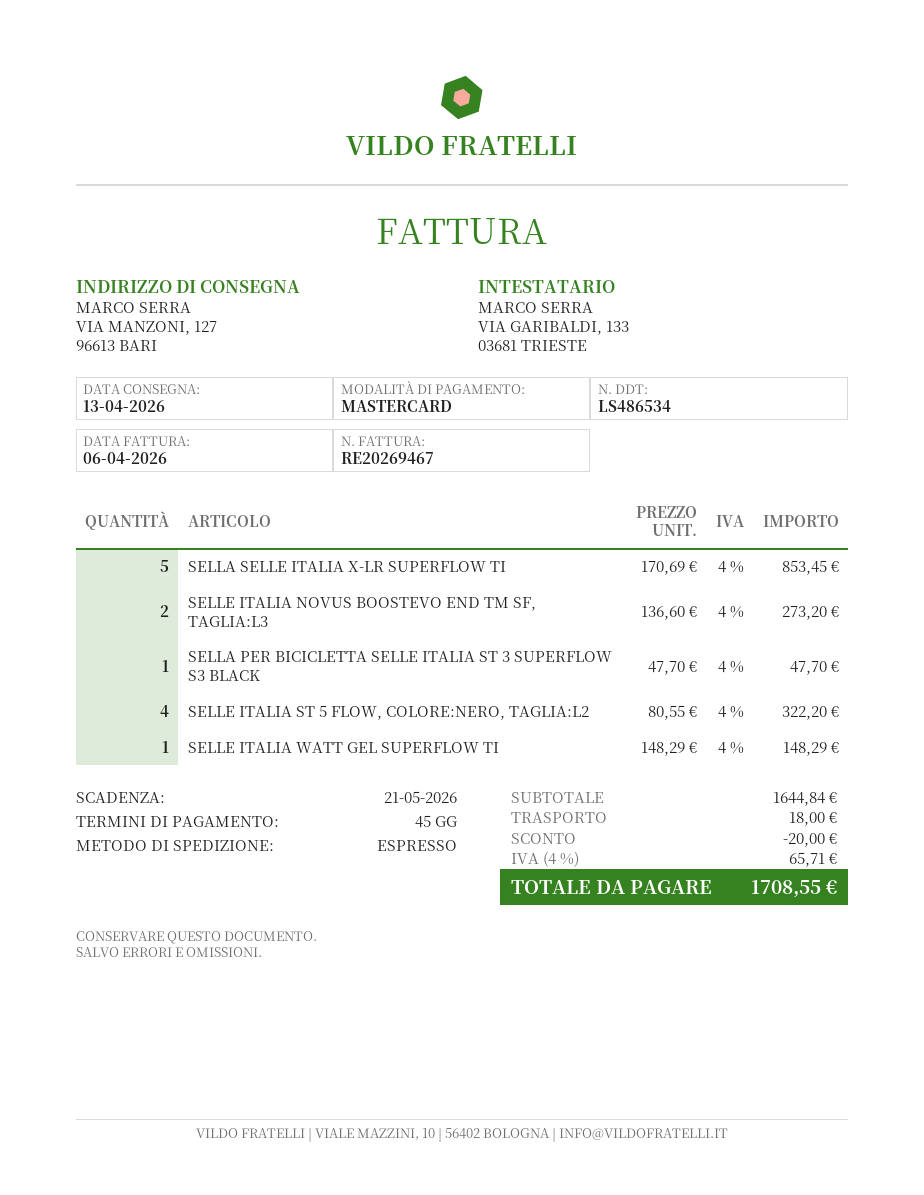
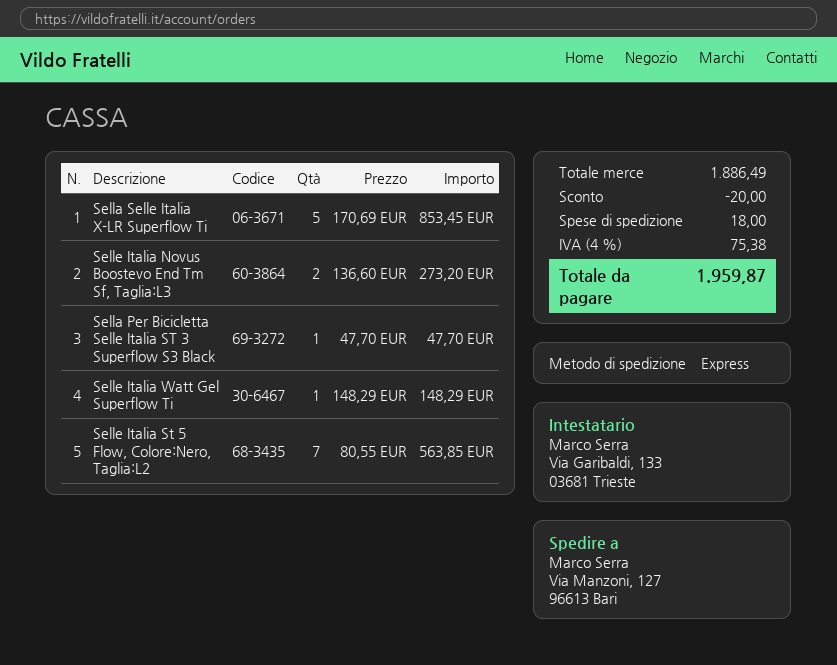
SELLE ITALIA ST 5 FLOW, COLORE:NERO, TAGLIA:L2: 4 x 80.55 = 322.20 -> 7 x 80.55 = 563.85
subtotal: 1644.84 -> 1886.49
tax: 4% = 65.71 -> 4% = 75.38
total: 1708.55 -> 1959.87

